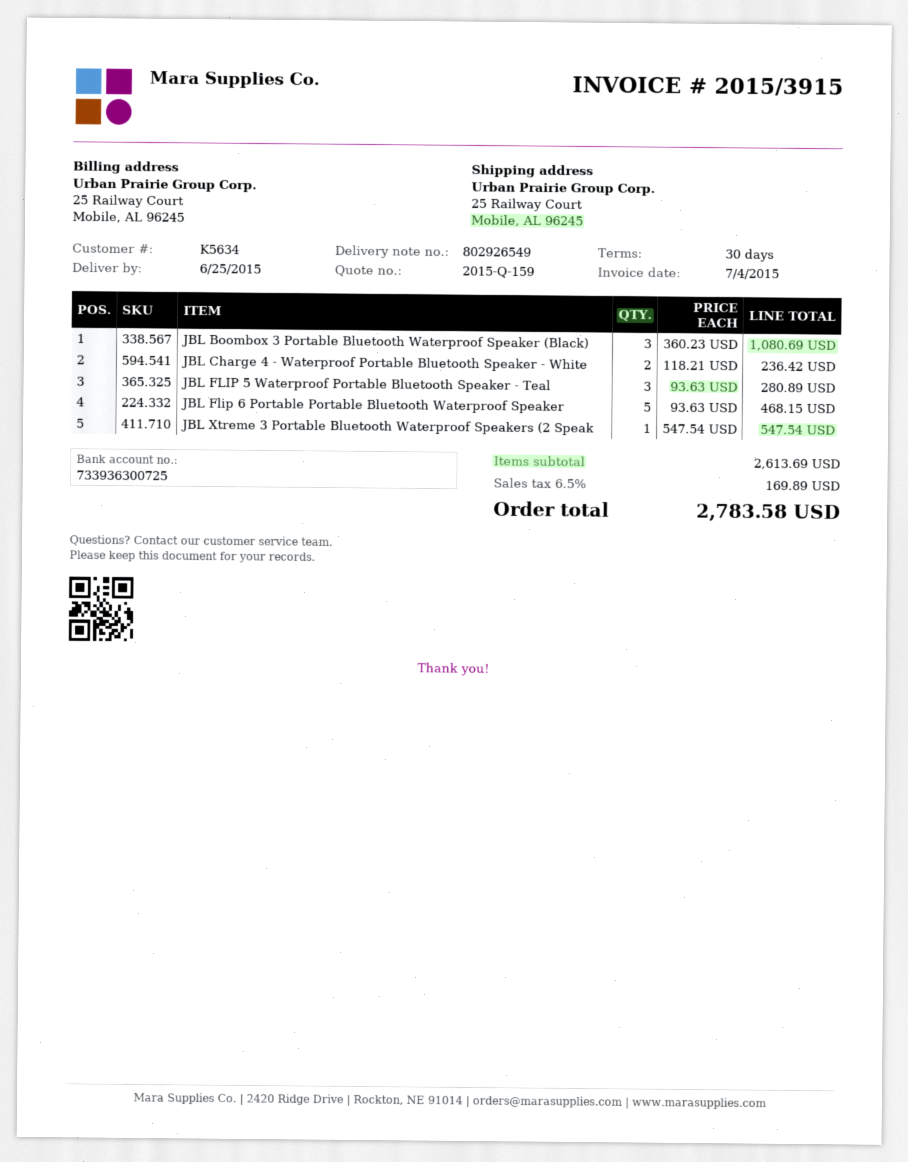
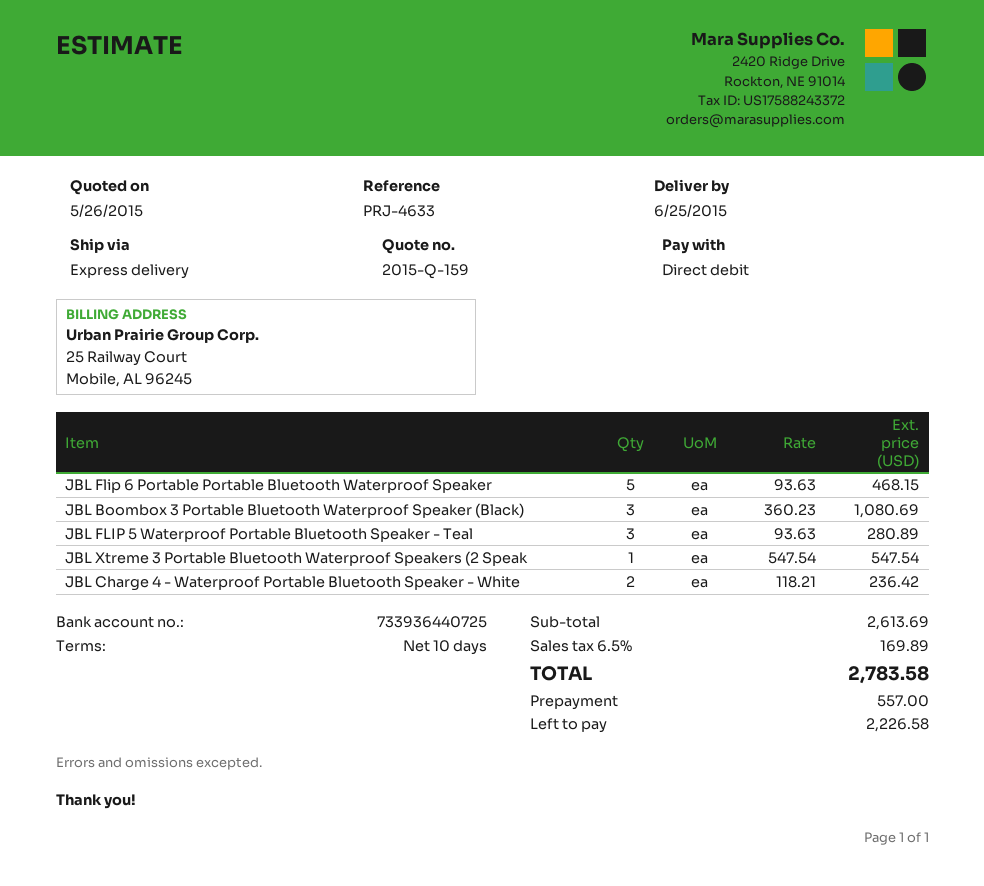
payment terms: 30 days -> 10 days
bank account: 733936300725 -> 733936440725

